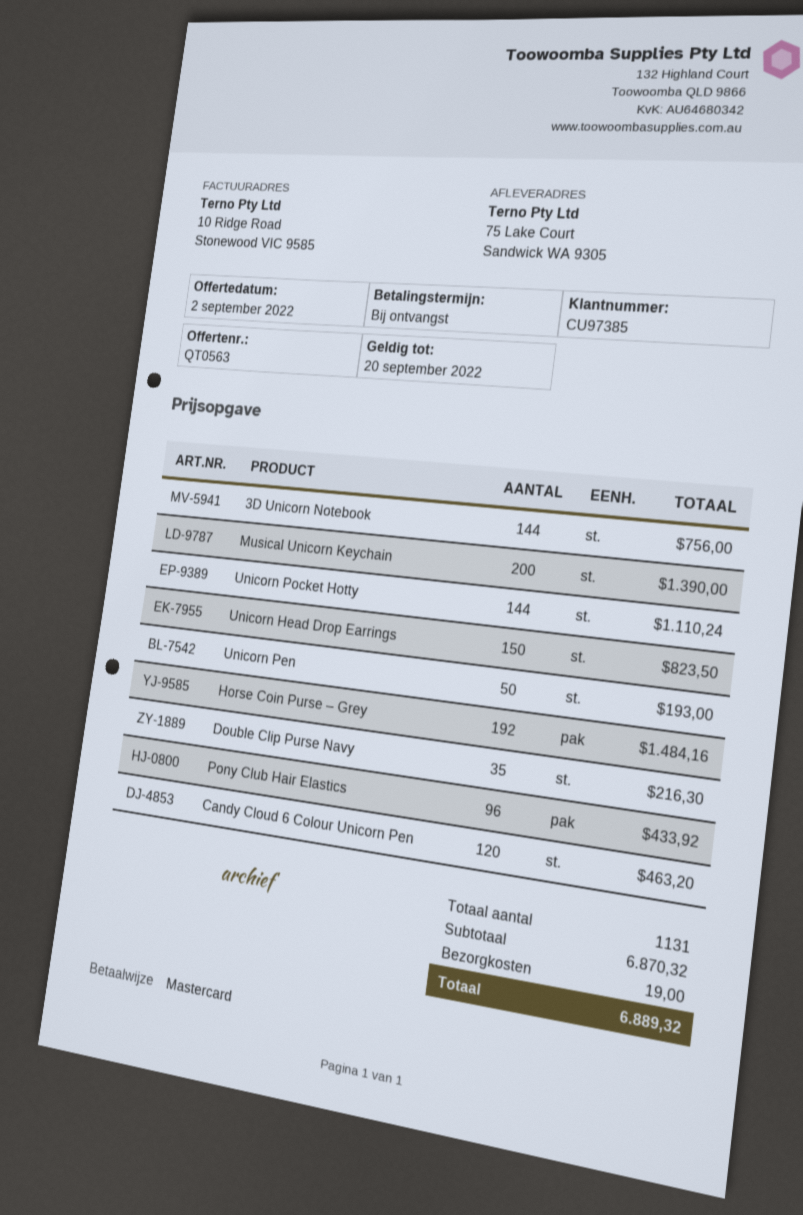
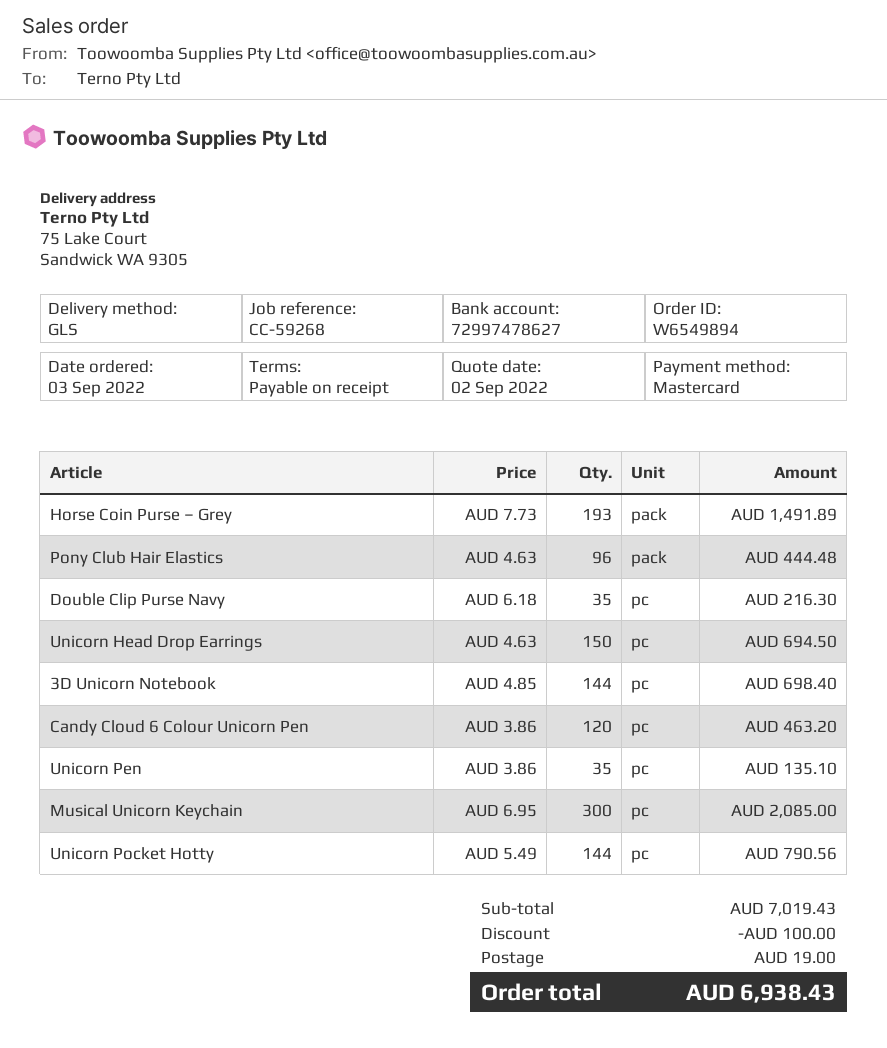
3D Unicorn Notebook: 144 for 756.00 -> 144 for 698.40
Musical Unicorn Keychain: 200 for 1390.00 -> 300 for 2085.00
Unicorn Pocket Hotty: 144 for 1110.24 -> 144 for 790.56
Unicorn Head Drop Earrings: 150 for 823.50 -> 150 for 694.50
Unicorn Pen: 50 for 193.00 -> 35 for 135.10
Horse Coin Purse – Grey: 192 for 1484.16 -> 193 for 1491.89
Pony Club Hair Elastics: 96 for 433.92 -> 96 for 444.48
subtotal: 6870.32 -> 7019.43
discount: none -> 100.00
total: 6889.32 -> 6938.43

